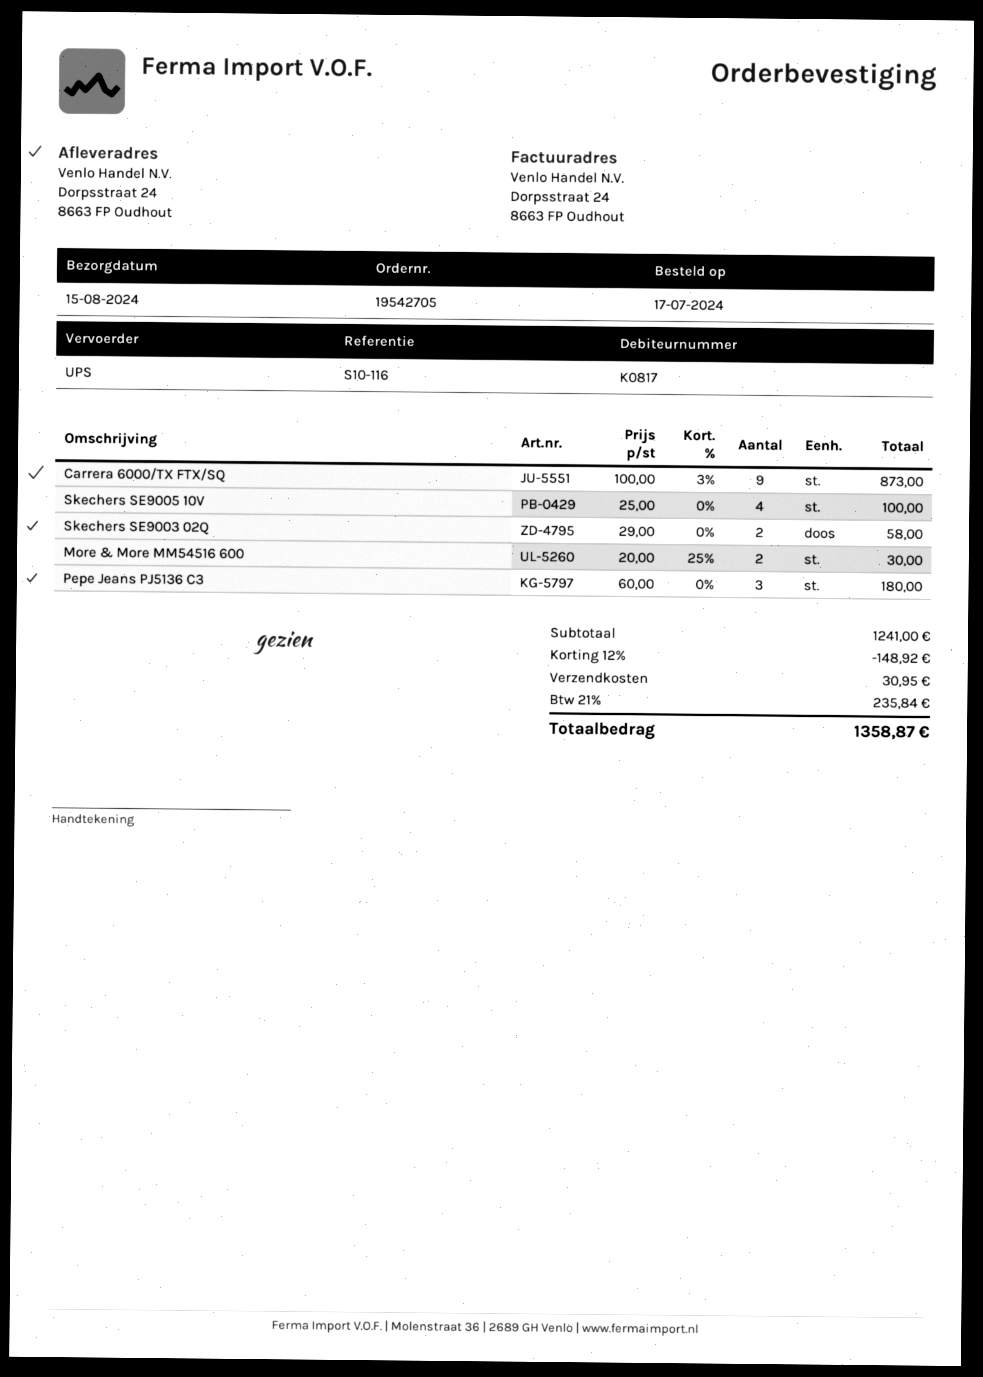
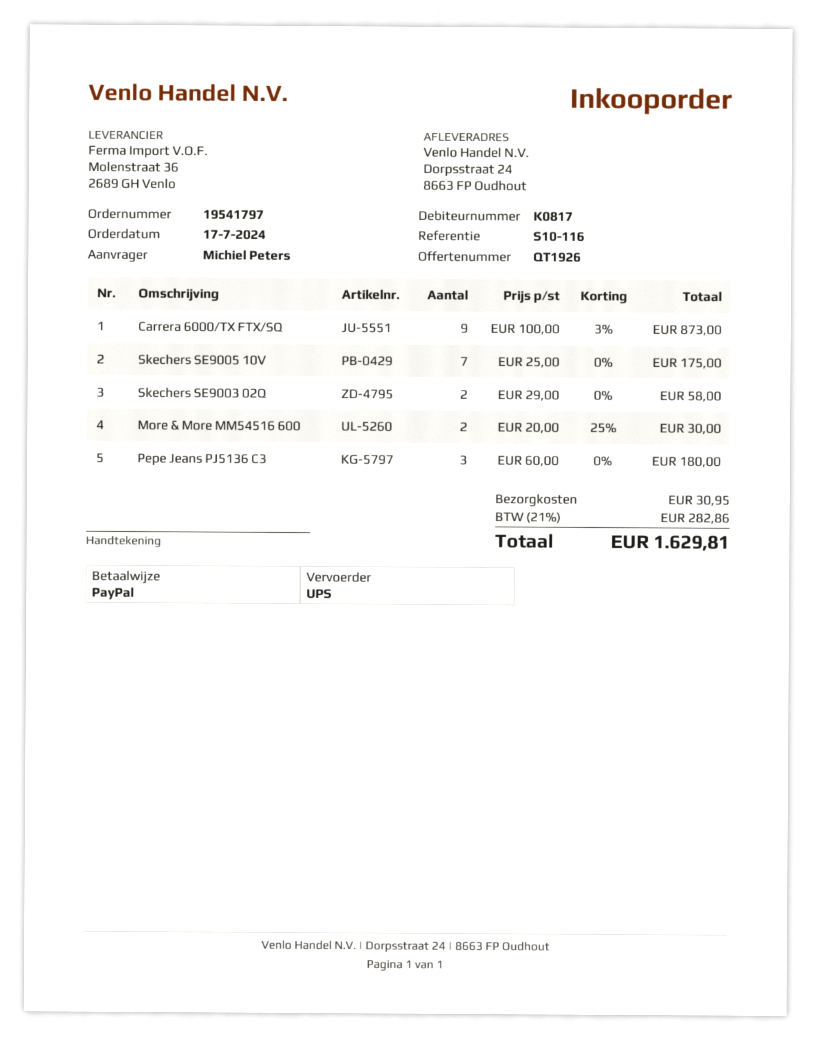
order number: 19542705 -> 19541797
Skechers SE9005 10V: 4 x 25.00 = 100.00 -> 7 x 25.00 = 175.00
discount: 12% = 148.92 -> none
tax: 21% = 235.84 -> 21% = 282.86
total: 1358.87 -> 1629.81

